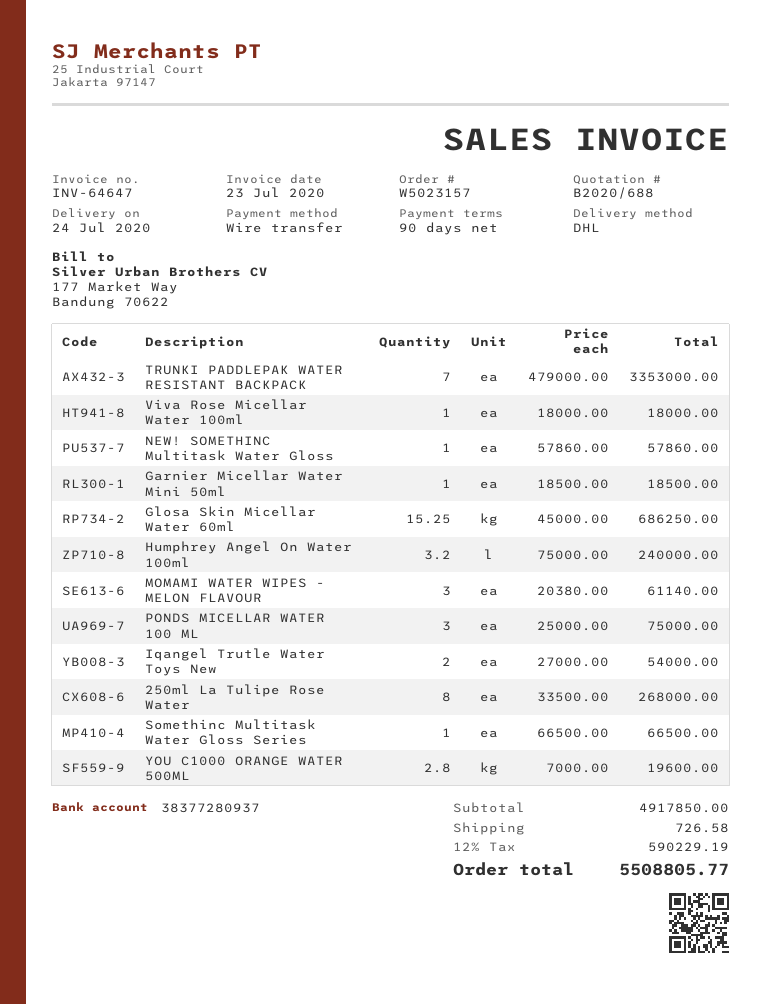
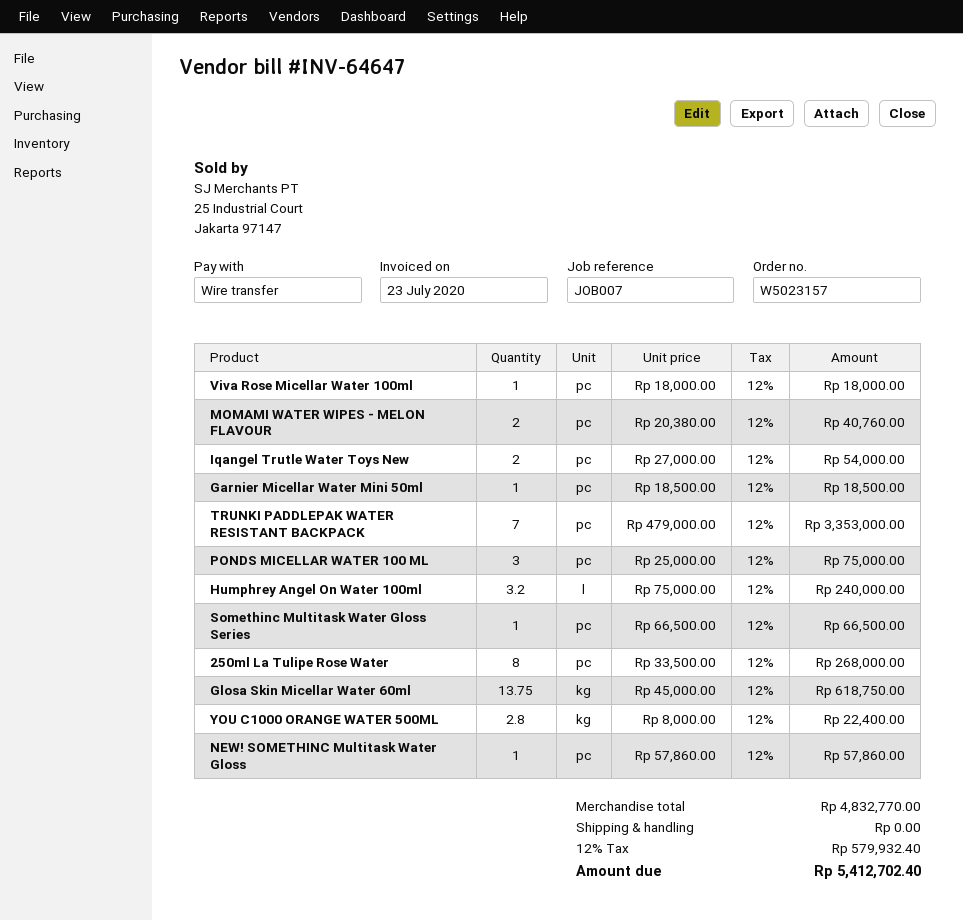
Glosa Skin Micellar Water 60ml: 15.25 x 45000.00 = 686250.00 -> 13.75 x 45000.00 = 618750.00
MOMAMI WATER WIPES - MELON FLAVOUR: 3 x 20380.00 = 61140.00 -> 2 x 20380.00 = 40760.00
YOU C1000 ORANGE WATER 500ML: 2.8 x 7000.00 = 19600.00 -> 2.8 x 8000.00 = 22400.00
subtotal: 4917850.00 -> 4832770.00
shipping: 726.58 -> 0.00
tax: 12% = 590229.19 -> 12% = 579932.40
total: 5508805.77 -> 5412702.40

